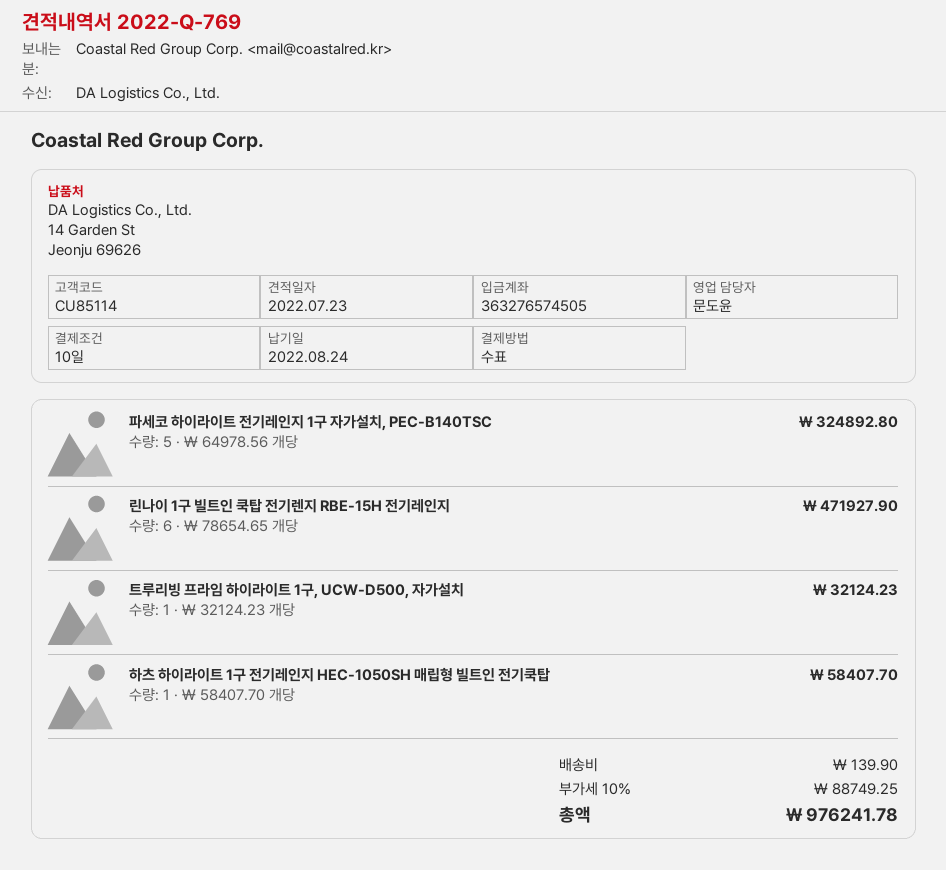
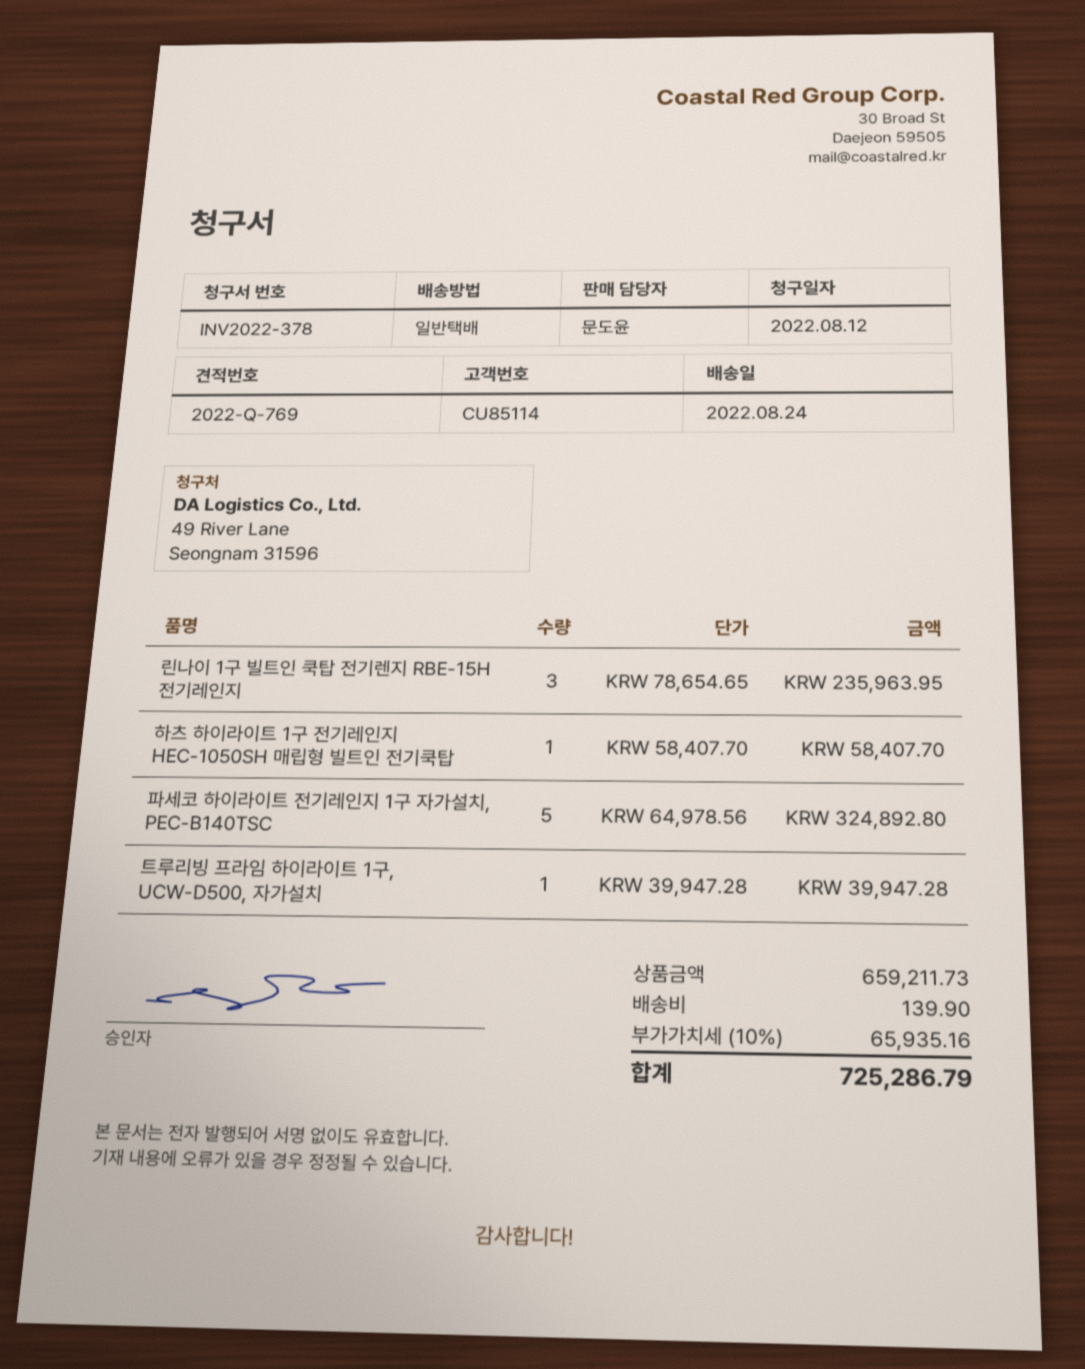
린나이 1구 빌트인 쿡탑 전기렌지 RBE-15H 전기레인지: 6 x 78654.65 = 471927.90 -> 3 x 78654.65 = 235963.95
트루리빙 프라임 하이라이트 1구, UCW-D500, 자가설치: 1 x 32124.23 = 32124.23 -> 1 x 39947.28 = 39947.28
tax: 10% = 88749.25 -> 10% = 65935.16
total: 976241.78 -> 725286.79

